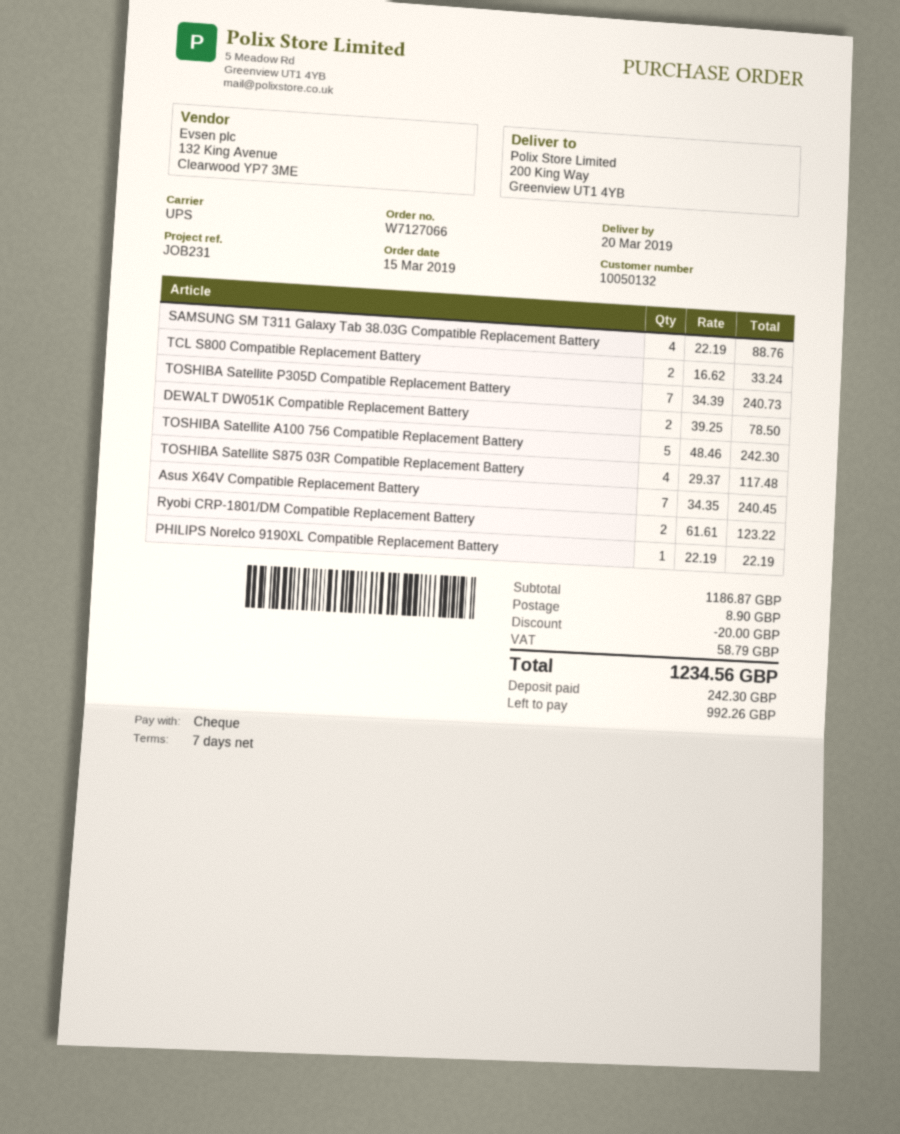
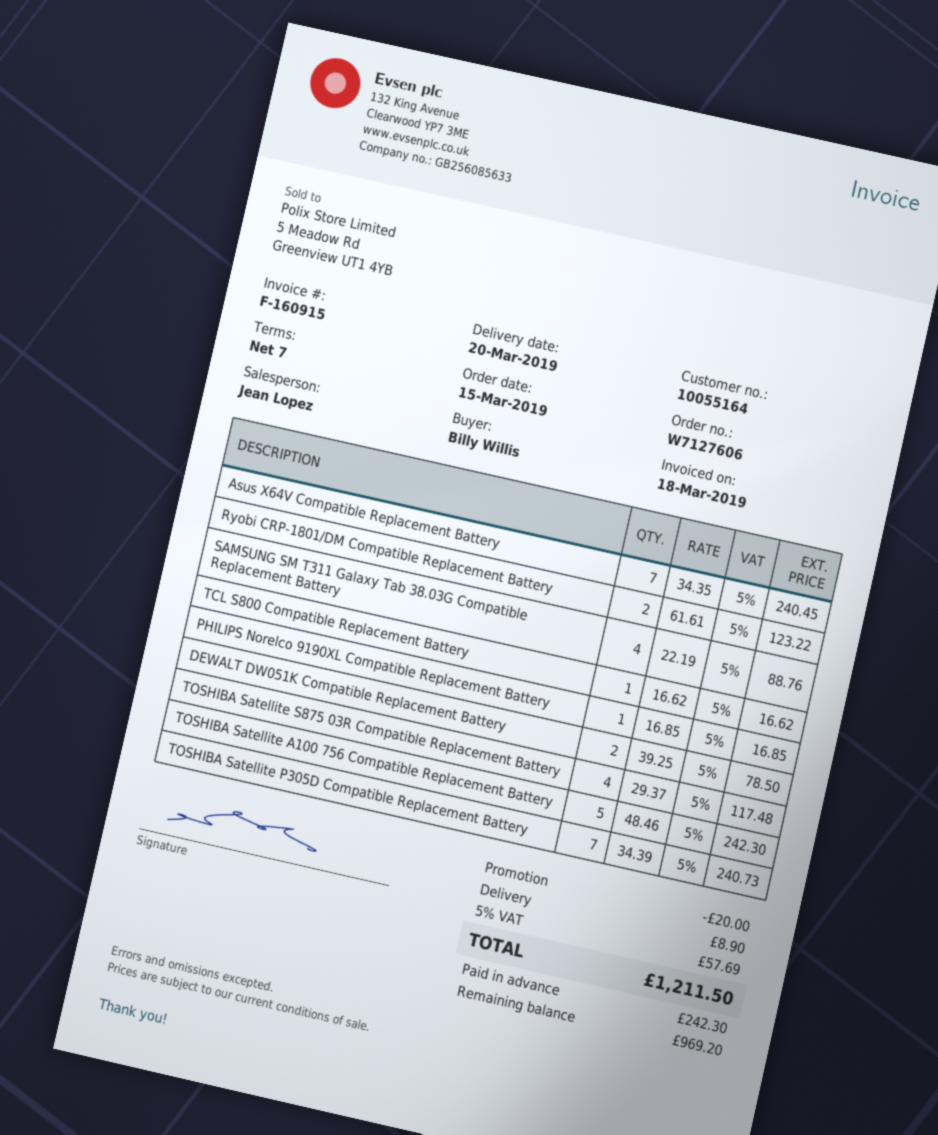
order number: W7127066 -> W7127606
customer number: 10050132 -> 10055164
TCL S800 Compatible Replacement Battery: 2 x 16.62 = 33.24 -> 1 x 16.62 = 16.62
PHILIPS Norelco 9190XL Compatible Replacement Battery: 1 x 22.19 = 22.19 -> 1 x 16.85 = 16.85
tax: 58.79 -> 57.69
total: 1234.56 -> 1211.50
balance: 992.26 -> 969.20

